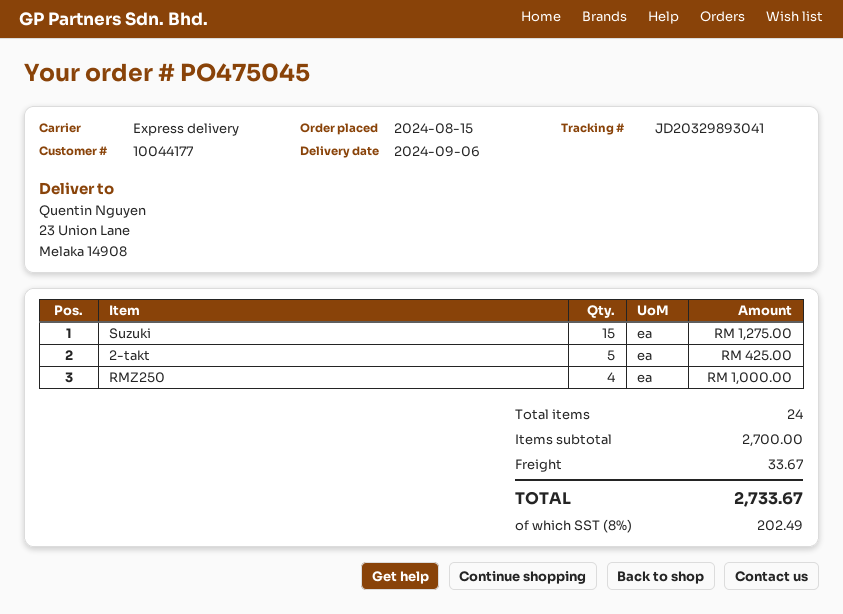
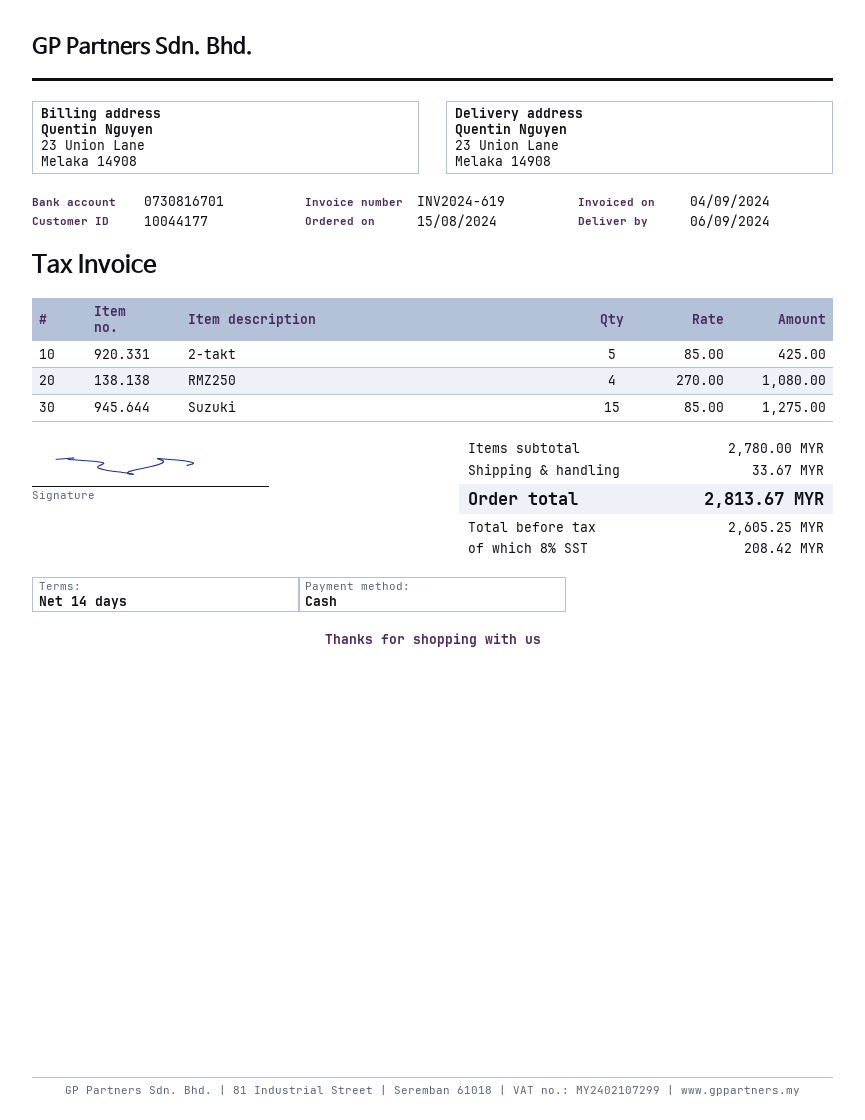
RMZ250: 4 for 1000.00 -> 4 for 1080.00
subtotal: 2700.00 -> 2780.00
tax: 8% = 202.49 -> 8% = 208.42
total: 2733.67 -> 2813.67

